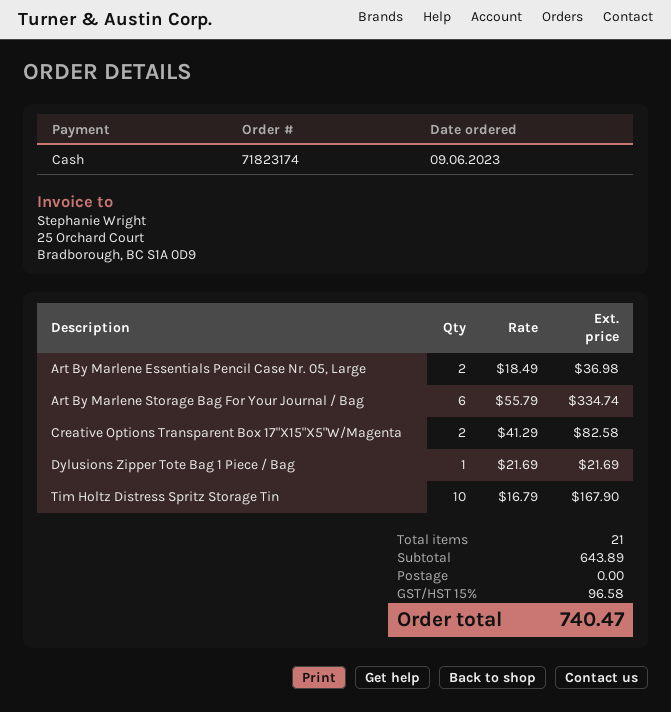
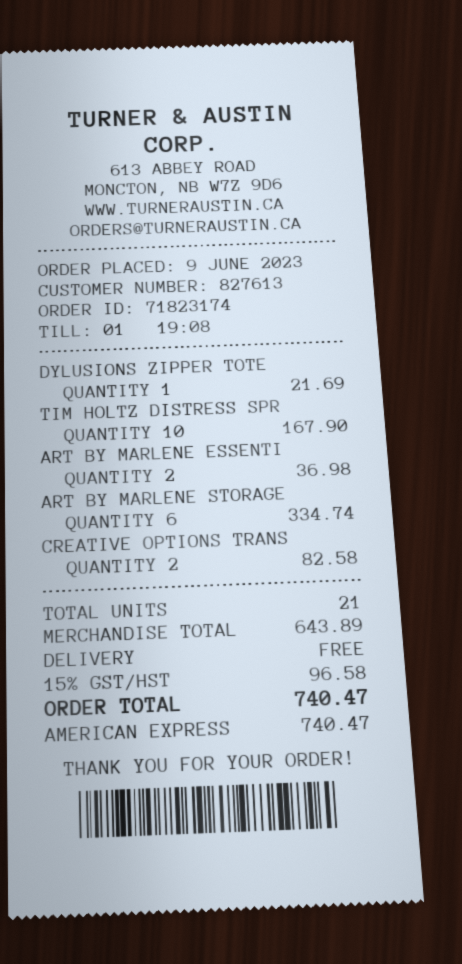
payment method: cash -> American Express

